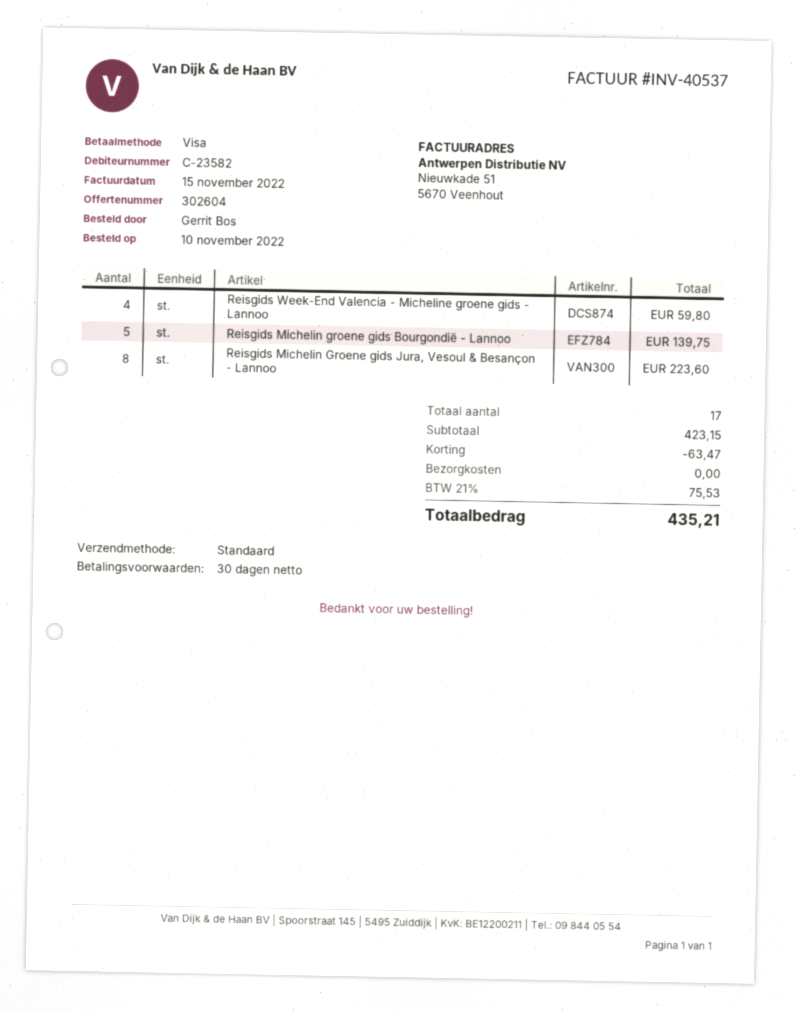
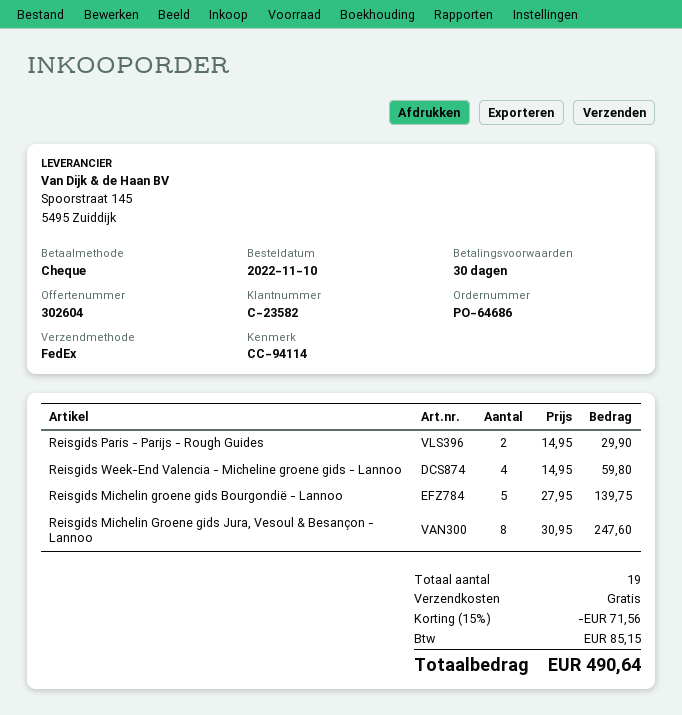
payment method: Visa -> cheque
shipping method: standard -> FedEx
Reisgids Michelin Groene gids Jura, Vesoul & Besançon - Lannoo: 8 for 223.60 -> 8 for 247.60
Reisgids Paris - Parijs - Rough Guides: none -> 2 for 29.90
total quantity: 17 -> 19
discount: 63.47 -> 71.56
tax: 75.53 -> 85.15
total: 435.21 -> 490.64

